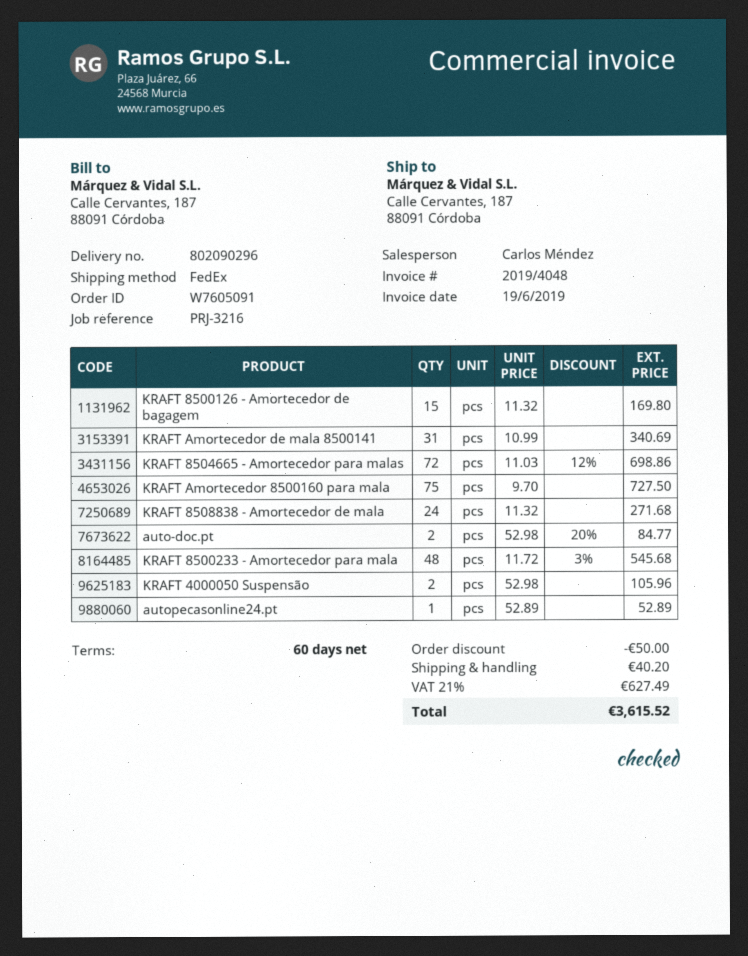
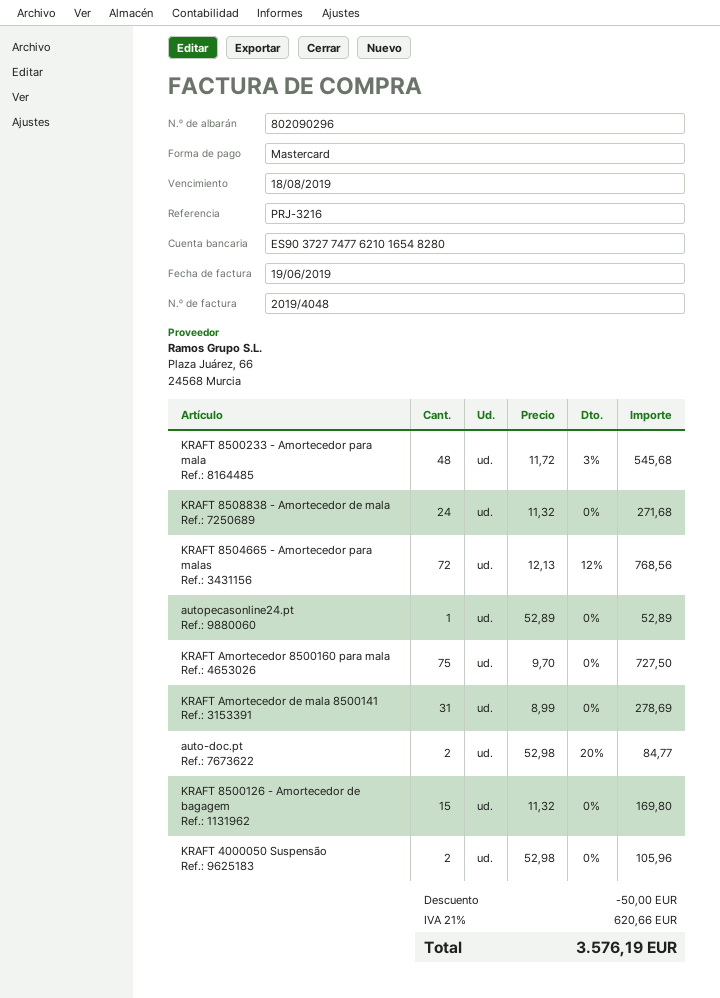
KRAFT Amortecedor de mala 8500141: 31 x 10.99 = 340.69 -> 31 x 8.99 = 278.69
KRAFT 8504665 - Amortecedor para malas: 72 x 11.03 - 12% = 698.86 -> 72 x 12.13 - 12% = 768.56
shipping: 40.20 -> none
tax: 21% = 627.49 -> 21% = 620.66
total: 3615.52 -> 3576.19

